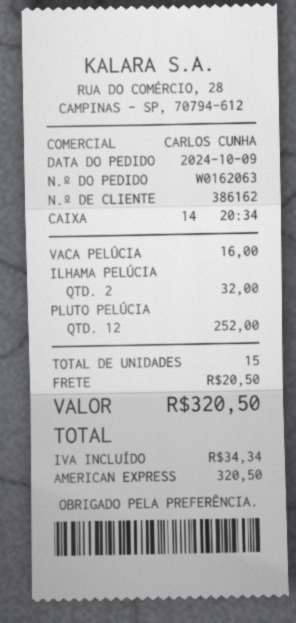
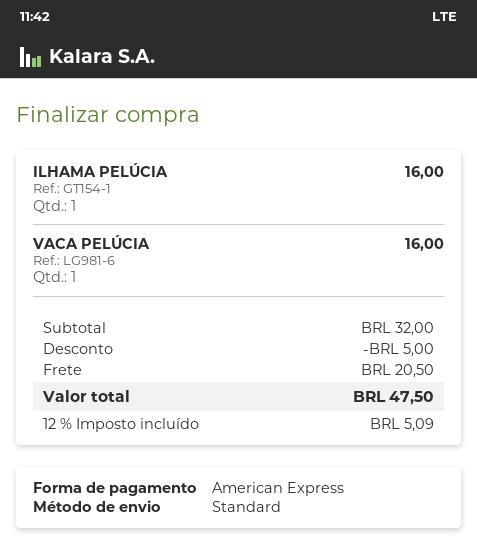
ILHAMA PELÚCIA: 2 for 32.00 -> 1 for 16.00
PLUTO PELÚCIA: 12 for 252.00 -> none
discount: none -> 5.00
tax: 34.34 -> 5.09
total: 320.50 -> 47.50

